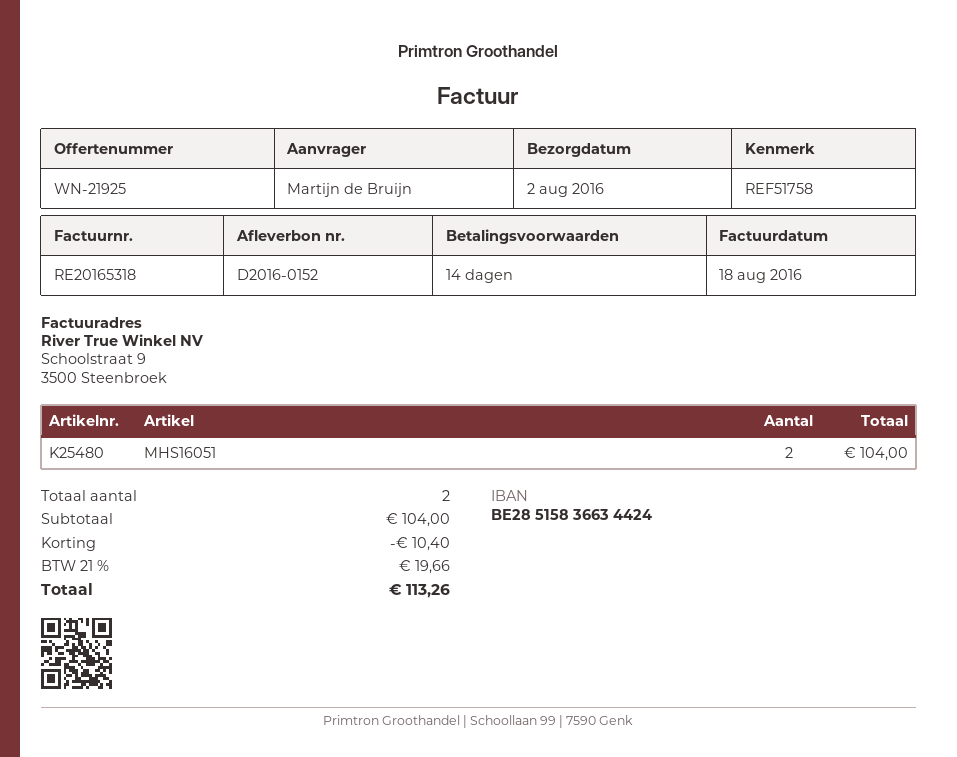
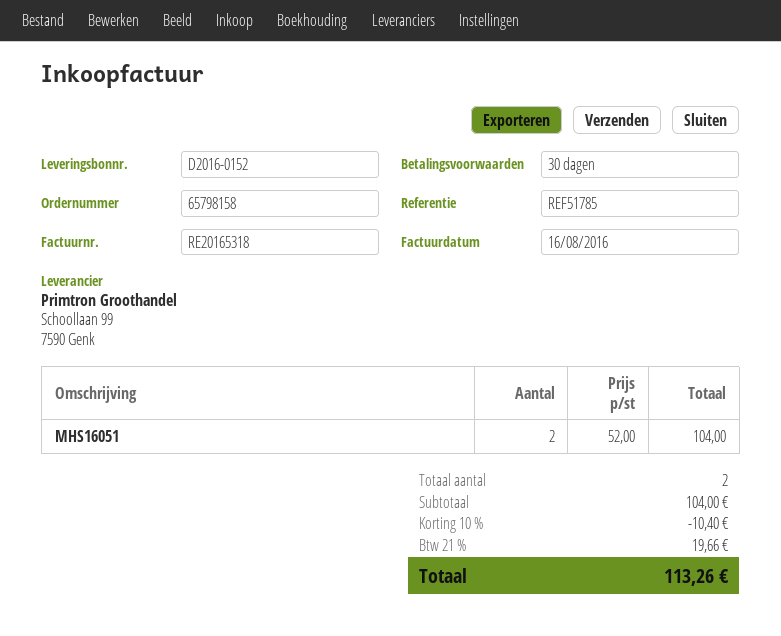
invoice date: 2016-08-18 -> 2016-08-16
payment terms: 14 days -> 30 days
reference: REF51758 -> REF51785

